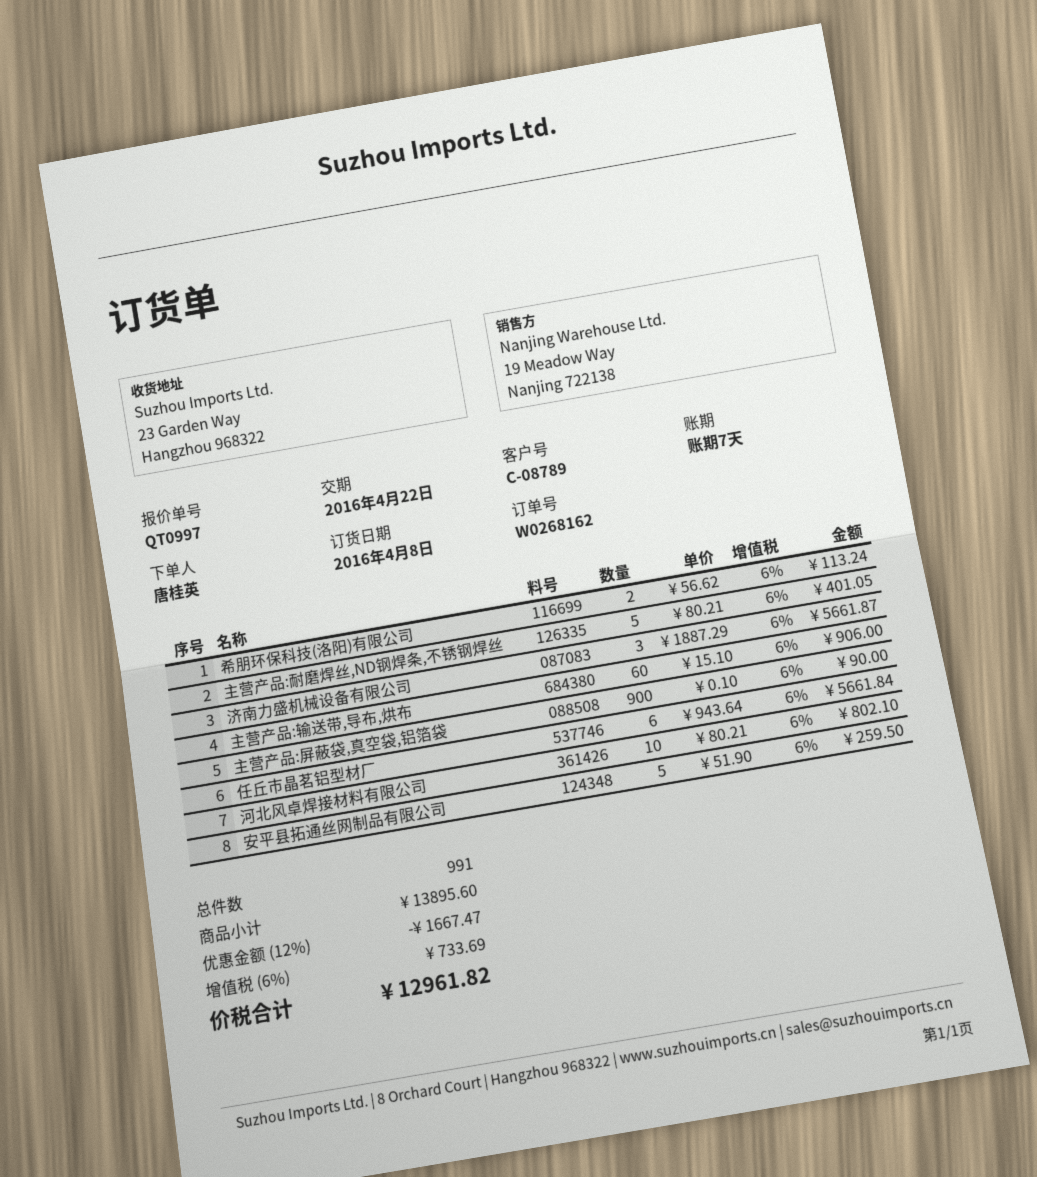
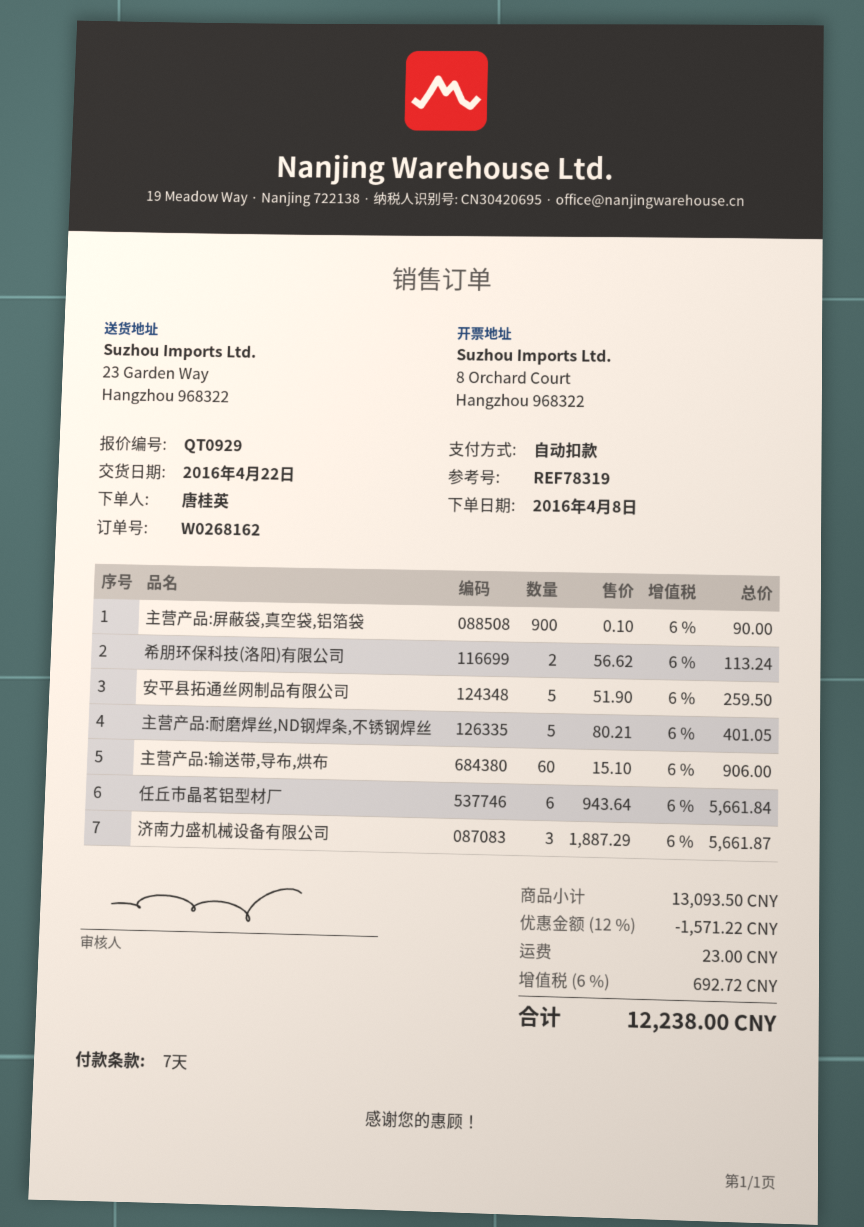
quote number: QT0997 -> QT0929
河北风卓焊接材料有限公司: 10 x 80.21 = 802.10 -> none
subtotal: 13895.60 -> 13093.50
discount: 12% = 1667.47 -> 12% = 1571.22
shipping: none -> 23.00
tax: 6% = 733.69 -> 6% = 692.72
total: 12961.82 -> 12238.00

